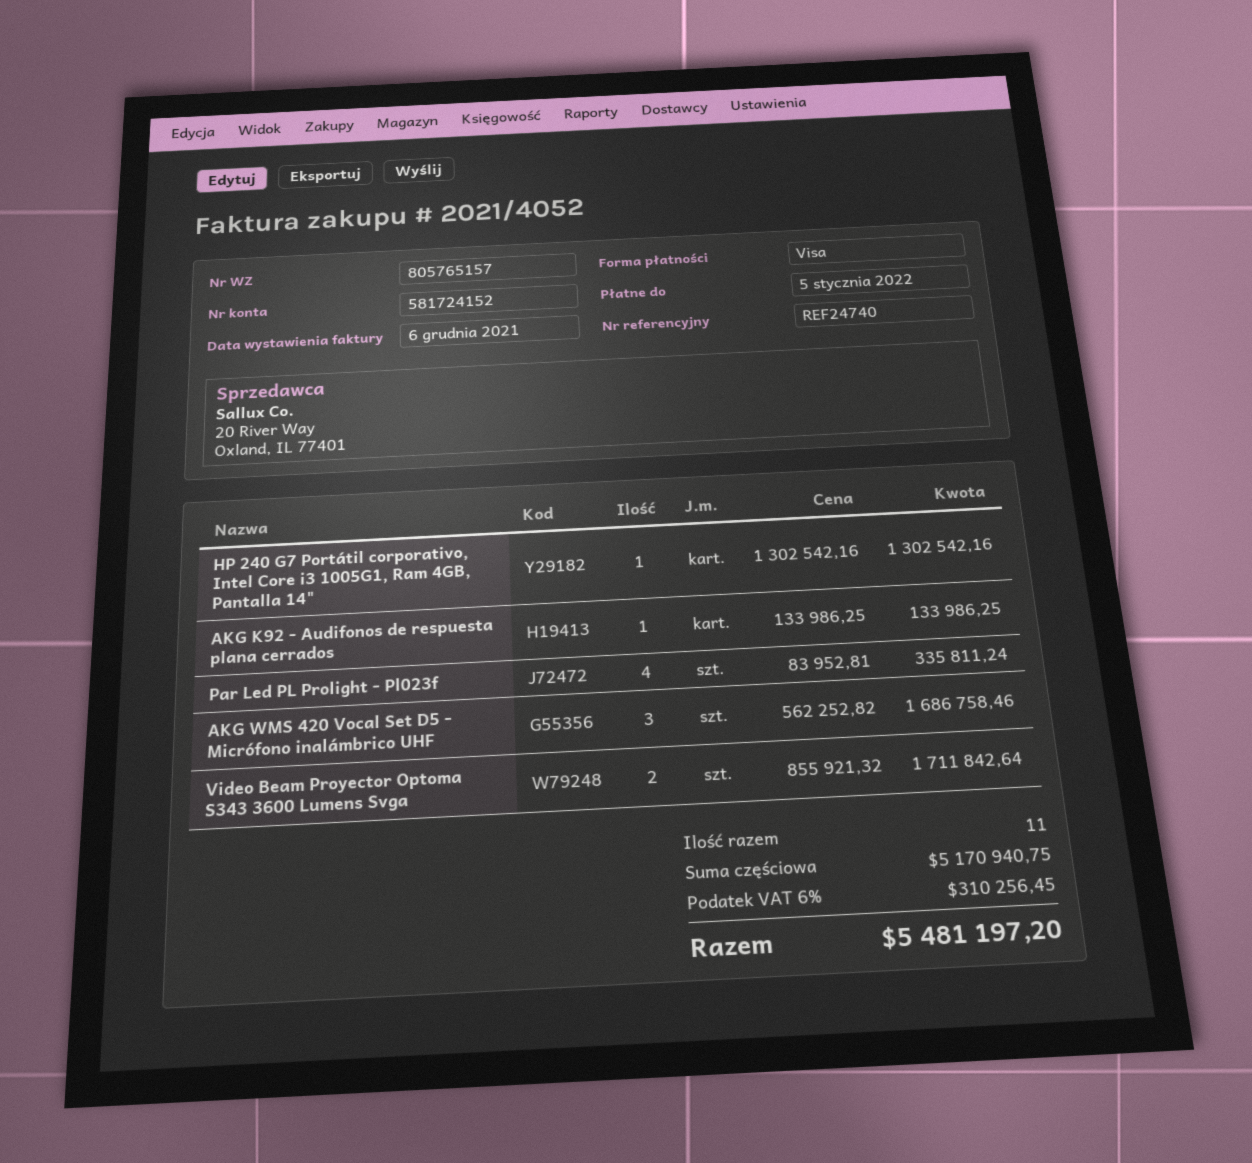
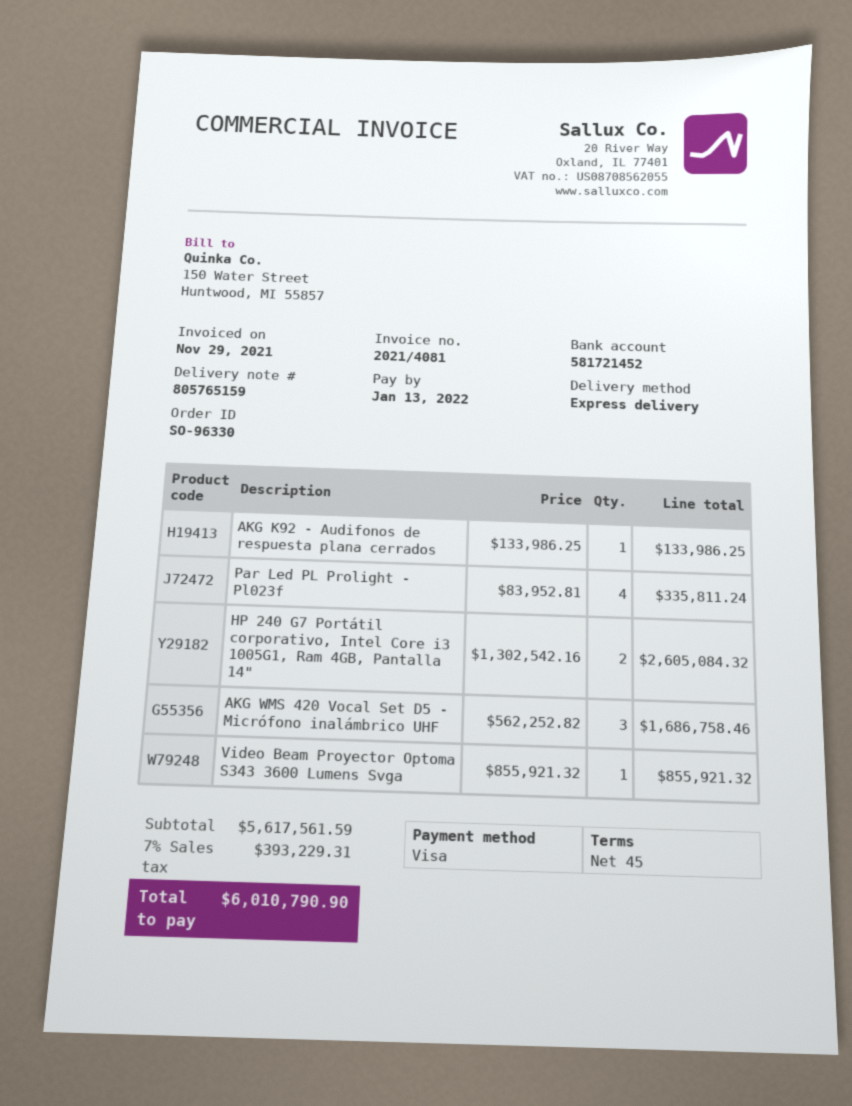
delivery note number: 805765157 -> 805765159
invoice number: 2021/4052 -> 2021/4081
invoice date: 2021-12-06 -> 2021-11-29
due date: 2022-01-05 -> 2022-01-13
bank account: 581724152 -> 581721452
HP 240 G7 Portátil corporativo, Intel Core i3 1005G1, Ram 4GB, Pantalla 14": 1 x 1302542.16 = 1302542.16 -> 2 x 1302542.16 = 2605084.32
Video Beam Proyector Optoma S343 3600 Lumens Svga: 2 x 855921.32 = 1711842.64 -> 1 x 855921.32 = 855921.32
subtotal: 5170940.75 -> 5617561.59
tax: 6% = 310256.45 -> 7% = 393229.31
total: 5481197.20 -> 6010790.90

